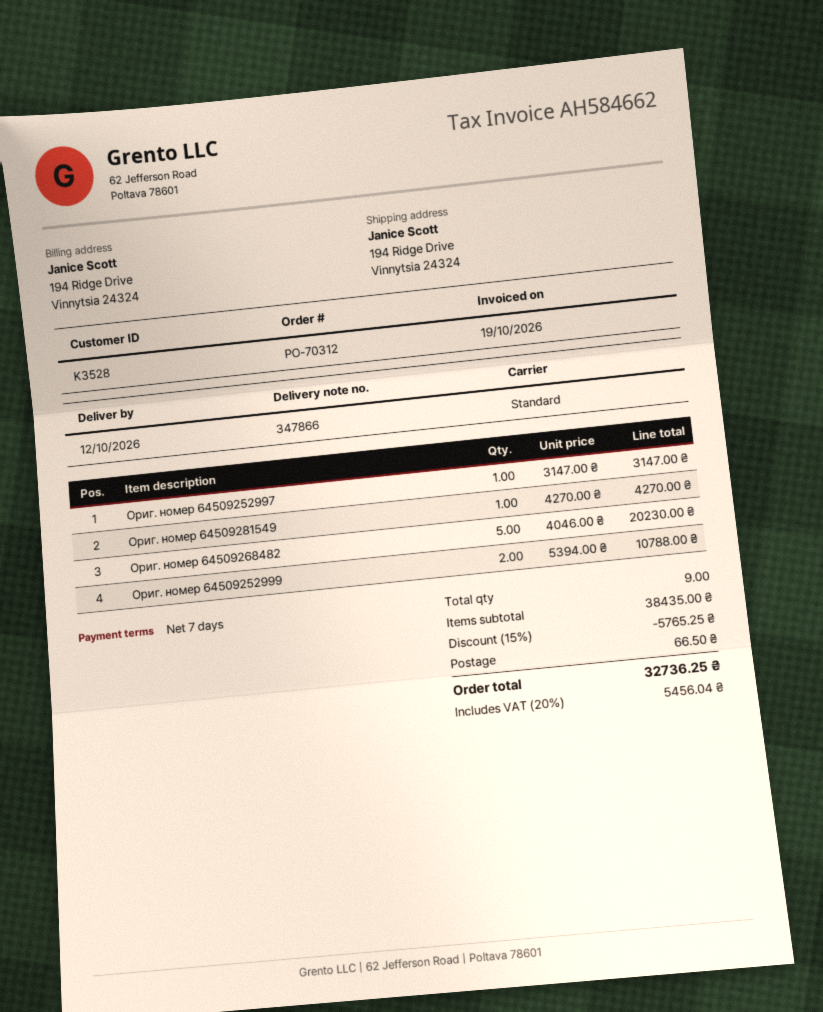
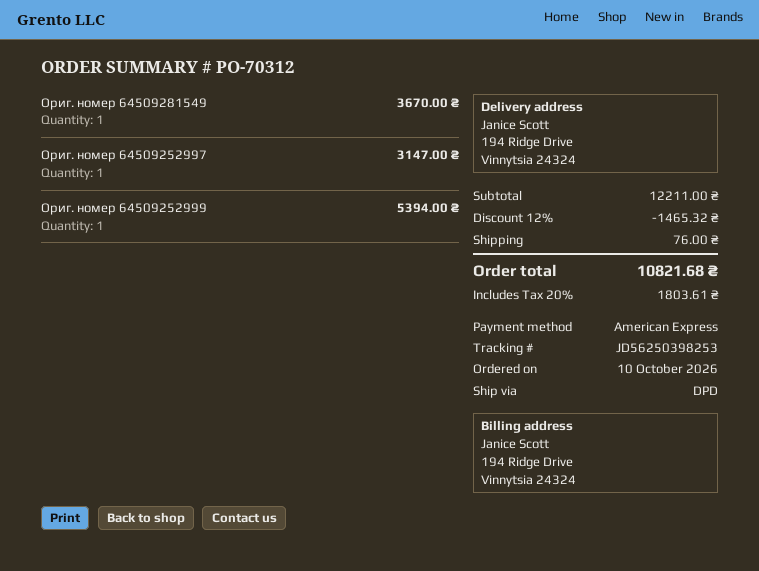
shipping method: standard -> DPD
Ориг. номер 64509281549: 1 for 4270.00 -> 1 for 3670.00
Ориг. номер 64509268482: 5 for 20230.00 -> none
Ориг. номер 64509252999: 2 for 10788.00 -> 1 for 5394.00
subtotal: 38435.00 -> 12211.00
discount: 15% = 5765.25 -> 12% = 1465.32
shipping: 66.50 -> 76.00
tax: 20% = 5456.04 -> 20% = 1803.61
total: 32736.25 -> 10821.68

